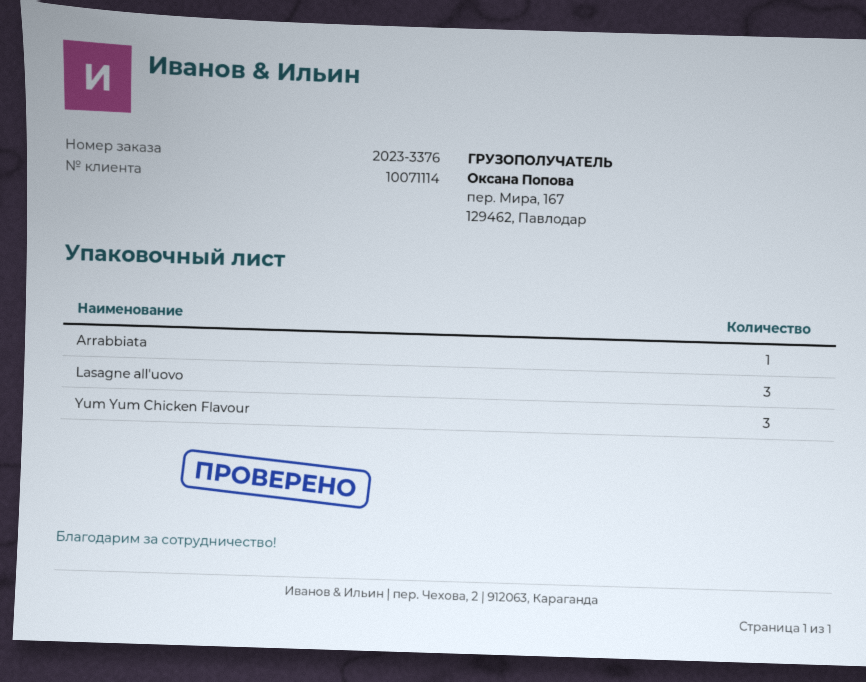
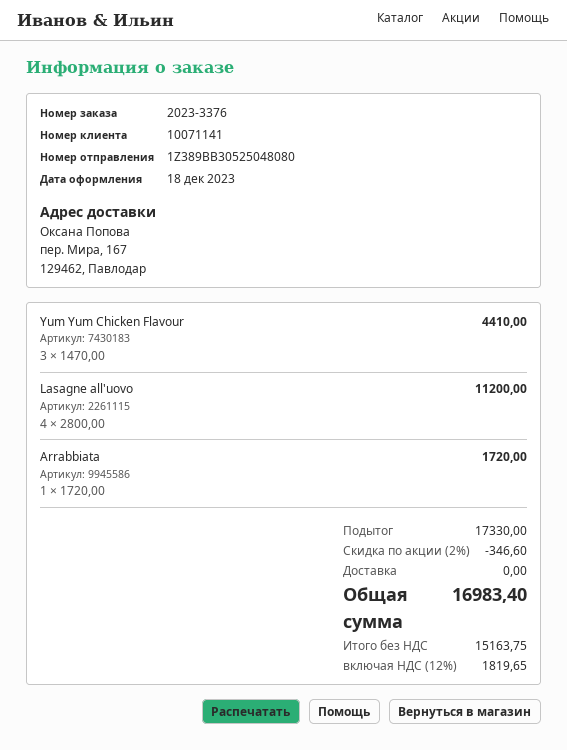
customer number: 10071114 -> 10071141
Lasagne all'uovo: 3 -> 4

